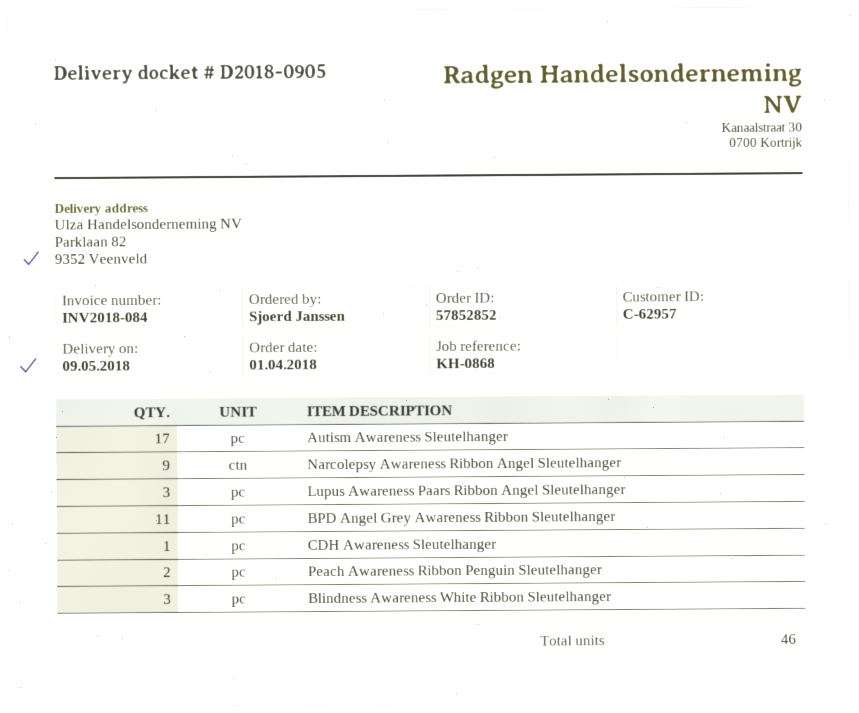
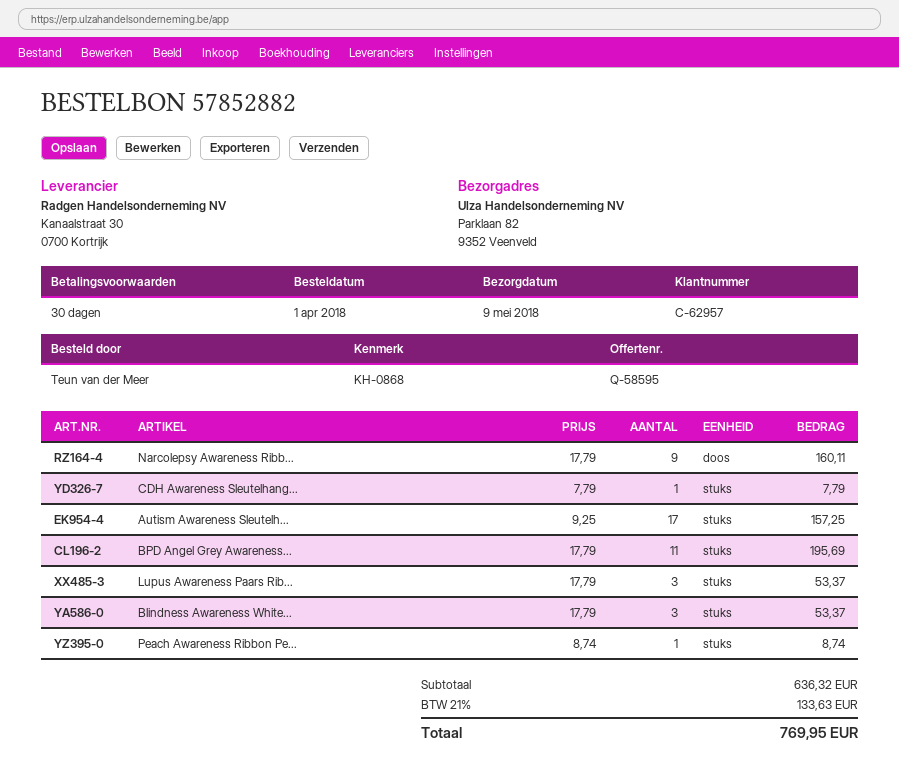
order number: 57852852 -> 57852882
ordered by: Sjoerd Janssen -> Teun van der Meer
Peach Awareness Ribbon Penguin Sleutelhanger: 2 -> 1

